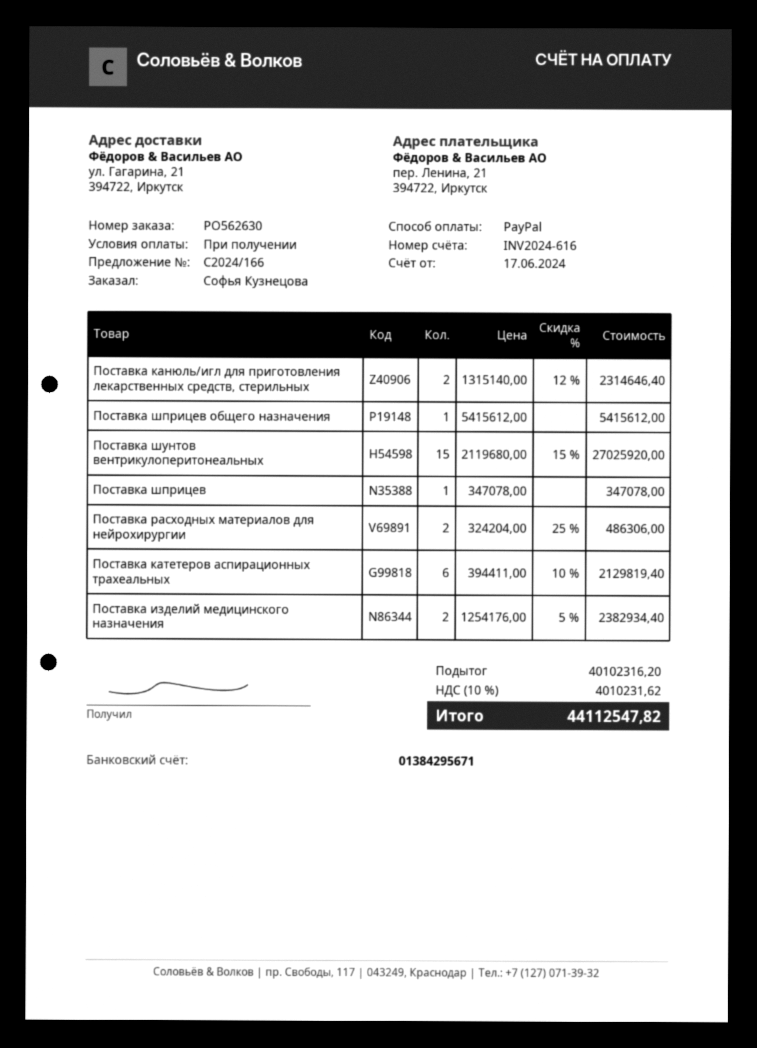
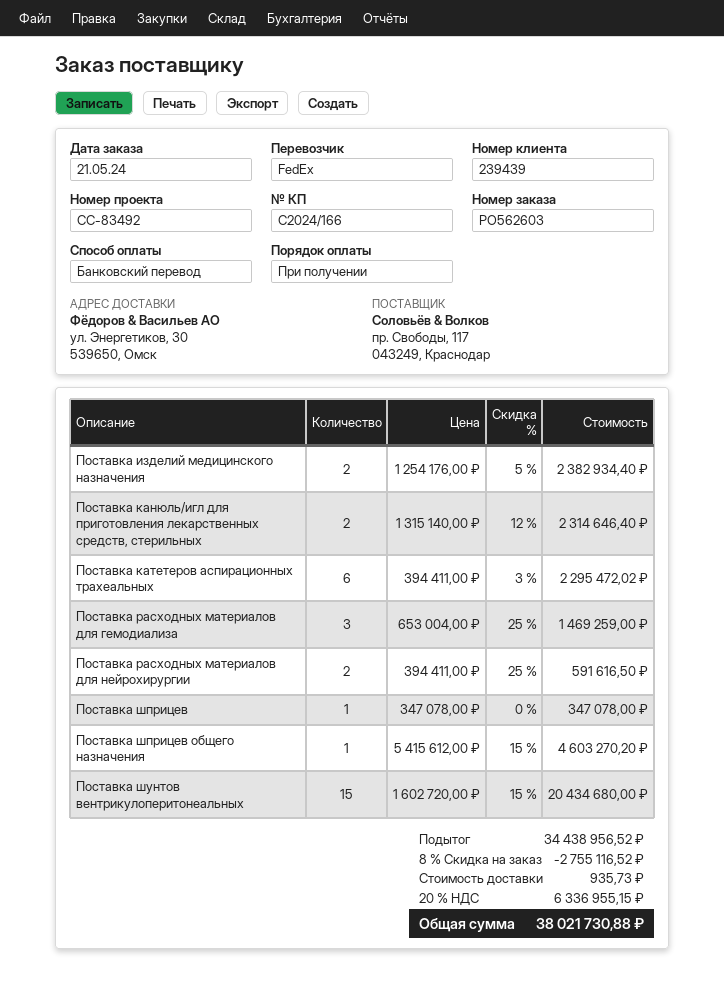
order number: PO562630 -> PO562603
payment method: PayPal -> bank transfer
ship to: ул. Гагарина, 21, 394722, Иркутск -> ул. Энергетиков, 30, 539650, Омск
Поставка шприцев общего назначения: 1 x 5415612.00 = 5415612.00 -> 1 x 5415612.00 - 15% = 4603270.20
Поставка шунтов вентрикулоперитонеальных: 15 x 2119680.00 - 15% = 27025920.00 -> 15 x 1602720.00 - 15% = 20434680.00
Поставка расходных материалов для нейрохирургии: 2 x 324204.00 - 25% = 486306.00 -> 2 x 394411.00 - 25% = 591616.50
Поставка катетеров аспирационных трахеальных: 6 x 394411.00 - 10% = 2129819.40 -> 6 x 394411.00 - 3% = 2295472.02
Поставка расходных материалов для гемодиализа: none -> 3 x 653004.00 - 25% = 1469259.00
subtotal: 40102316.20 -> 34438956.52
discount: none -> 8% = 2755116.52
shipping: none -> 935.73
tax: 10% = 4010231.62 -> 20% = 6336955.15
total: 44112547.82 -> 38021730.88

